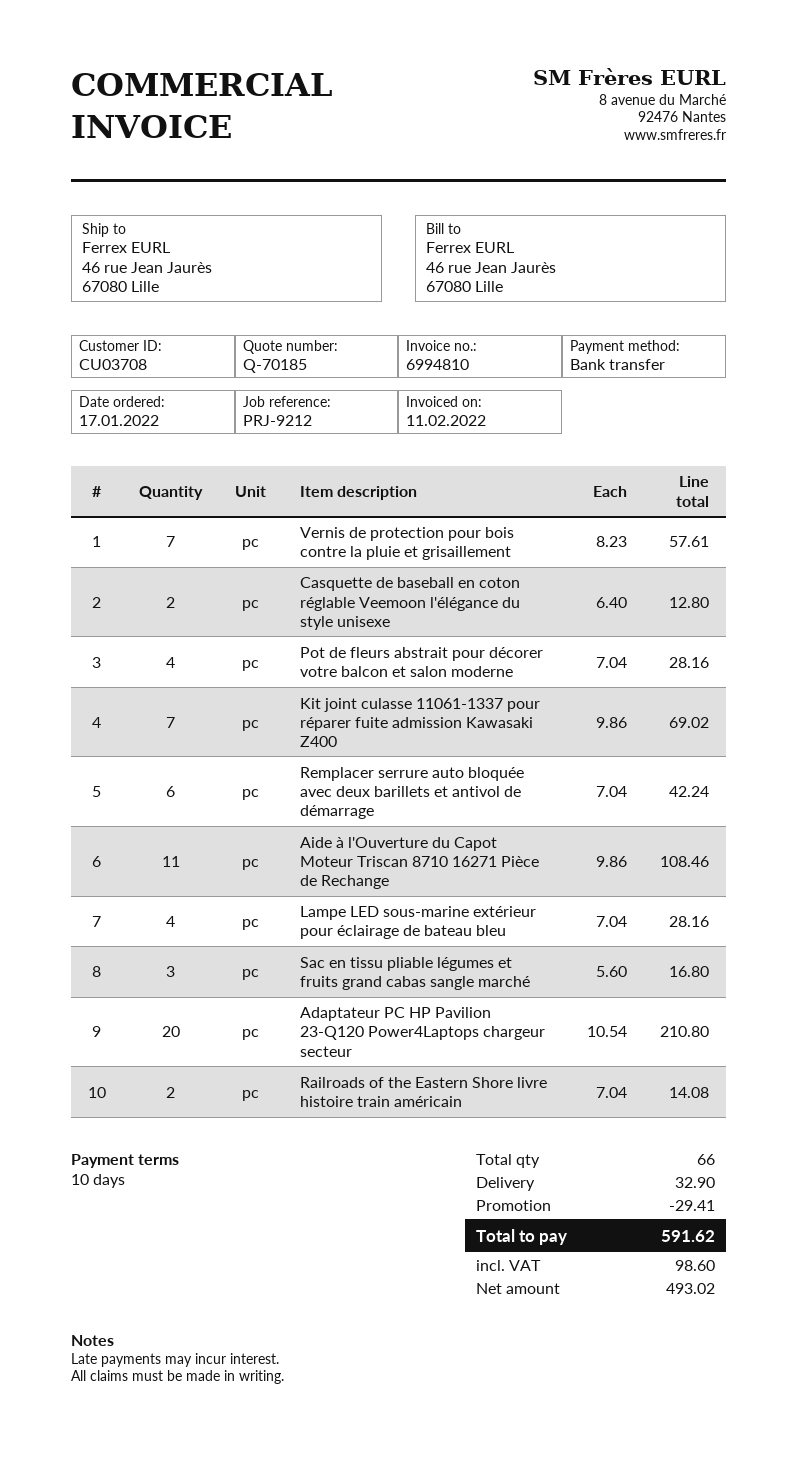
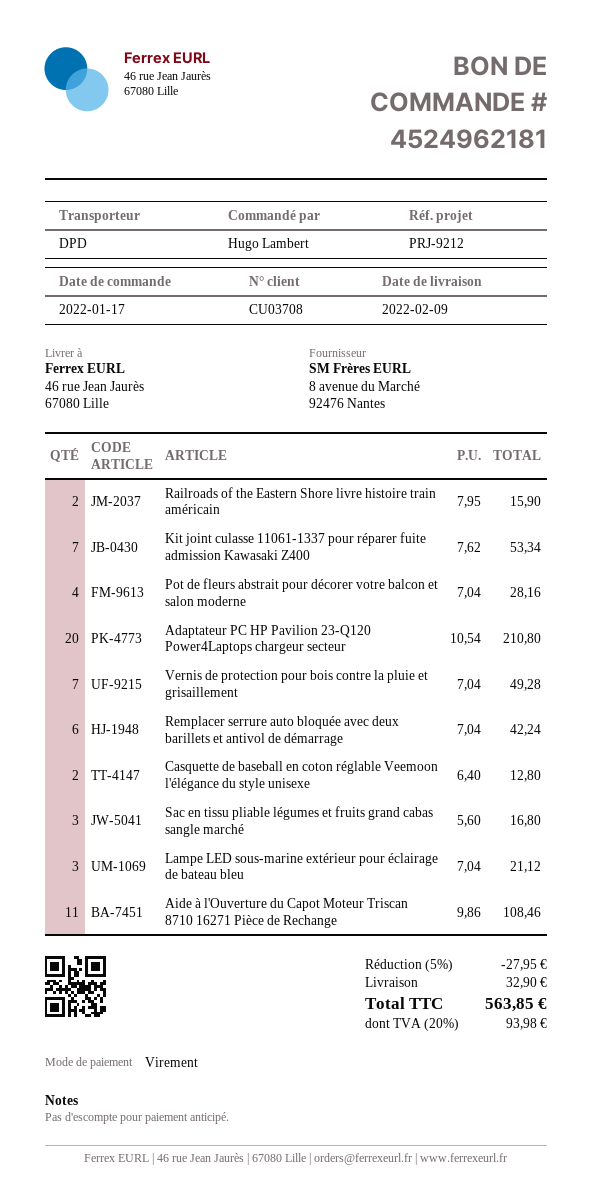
Vernis de protection pour bois contre la pluie et grisaillement: 7 x 8.23 = 57.61 -> 7 x 7.04 = 49.28
Kit joint culasse 11061-1337 pour réparer fuite admission Kawasaki Z400: 7 x 9.86 = 69.02 -> 7 x 7.62 = 53.34
Lampe LED sous-marine extérieur pour éclairage de bateau bleu: 4 x 7.04 = 28.16 -> 3 x 7.04 = 21.12
Railroads of the Eastern Shore livre histoire train américain: 2 x 7.04 = 14.08 -> 2 x 7.95 = 15.90
discount: 29.41 -> 27.95
tax: 98.60 -> 93.98
total: 591.62 -> 563.85

